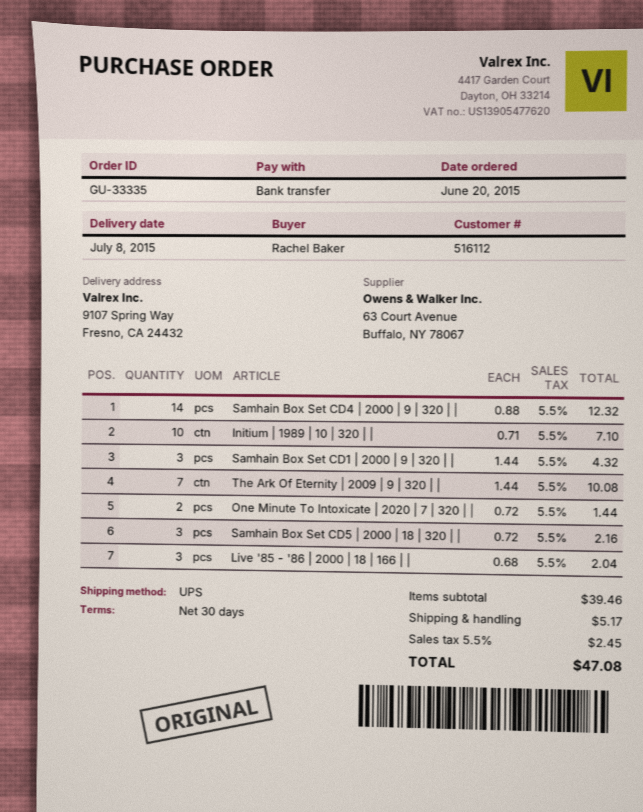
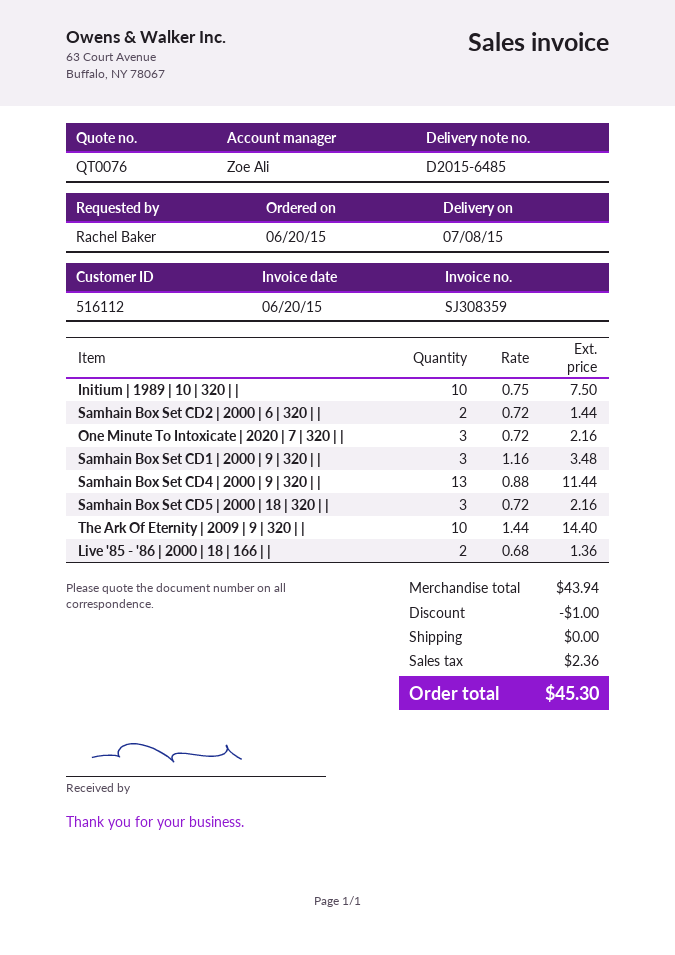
Samhain Box Set CD4 | 2000 | 9 | 320 | |: 14 x 0.88 = 12.32 -> 13 x 0.88 = 11.44
Initium | 1989 | 10 | 320 | |: 10 x 0.71 = 7.10 -> 10 x 0.75 = 7.50
Samhain Box Set CD1 | 2000 | 9 | 320 | |: 3 x 1.44 = 4.32 -> 3 x 1.16 = 3.48
The Ark Of Eternity | 2009 | 9 | 320 | |: 7 x 1.44 = 10.08 -> 10 x 1.44 = 14.40
One Minute To Intoxicate | 2020 | 7 | 320 | |: 2 x 0.72 = 1.44 -> 3 x 0.72 = 2.16
Live '85 - '86 | 2000 | 18 | 166 | |: 3 x 0.68 = 2.04 -> 2 x 0.68 = 1.36
Samhain Box Set CD2 | 2000 | 6 | 320 | |: none -> 2 x 0.72 = 1.44
subtotal: 39.46 -> 43.94
discount: none -> 1.00
shipping: 5.17 -> 0.00
tax: 2.45 -> 2.36
total: 47.08 -> 45.30

